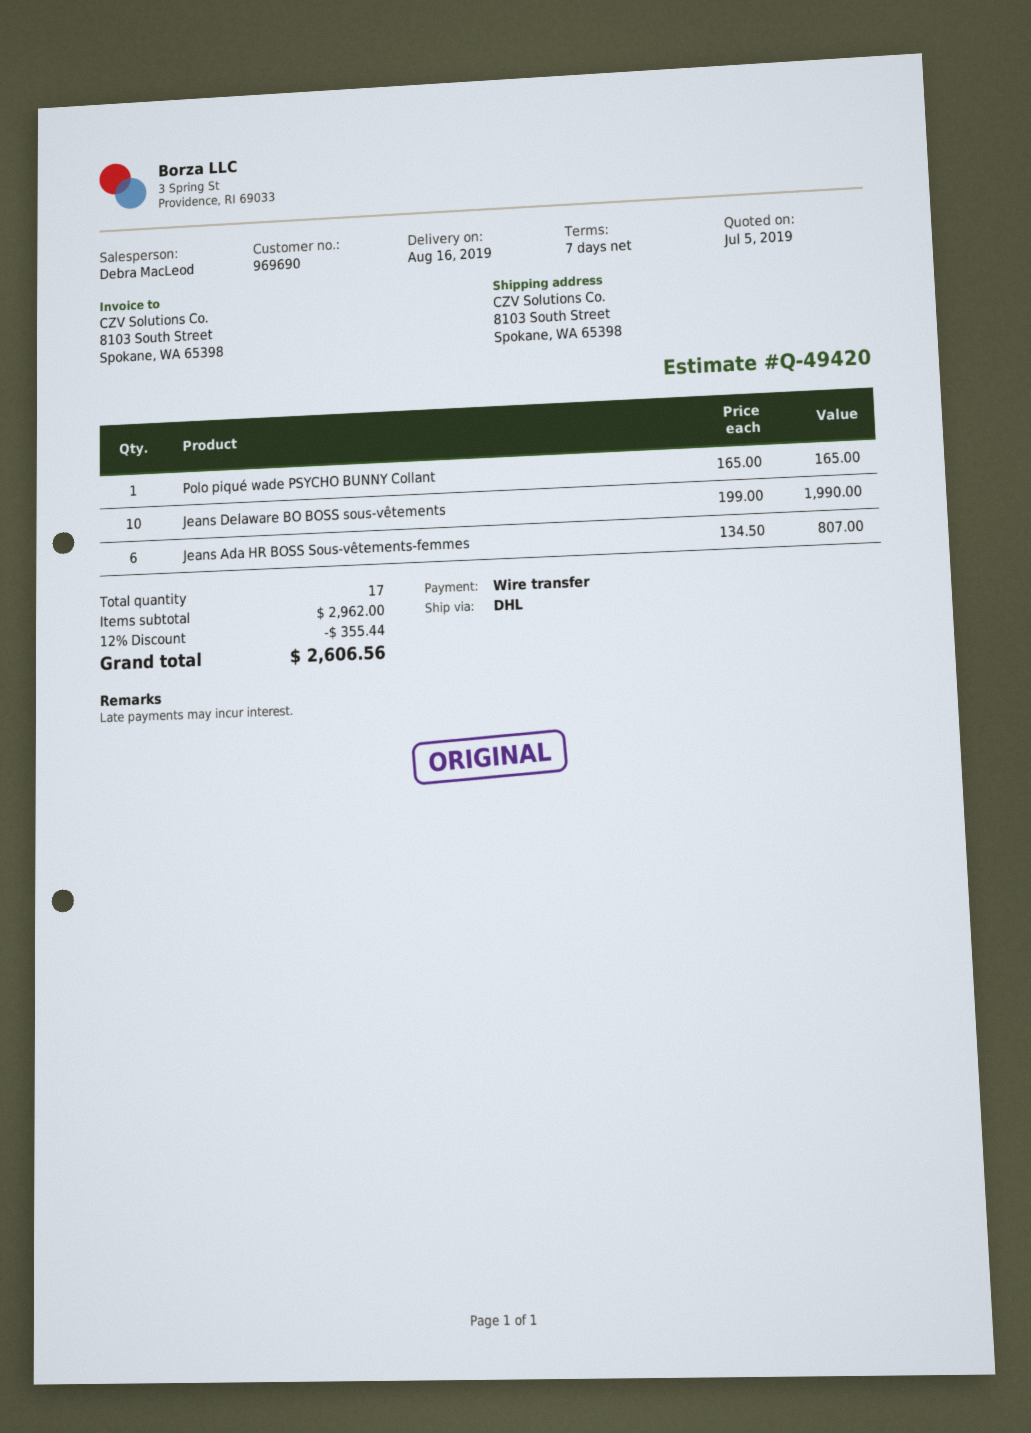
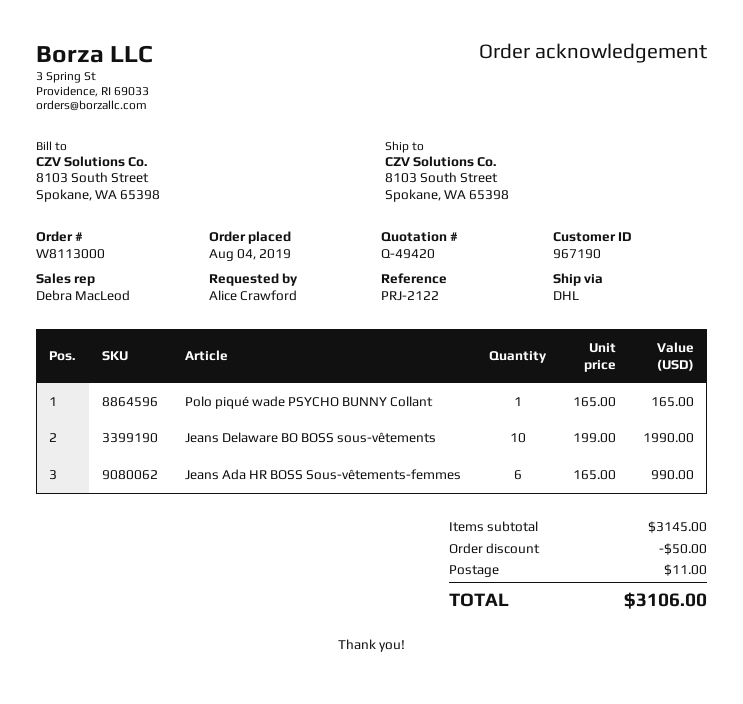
customer number: 969690 -> 967190
Jeans Ada HR BOSS Sous-vêtements-femmes: 6 x 134.50 = 807.00 -> 6 x 165.00 = 990.00
subtotal: 2962.00 -> 3145.00
discount: 355.44 -> 50.00
shipping: none -> 11.00
total: 2606.56 -> 3106.00

